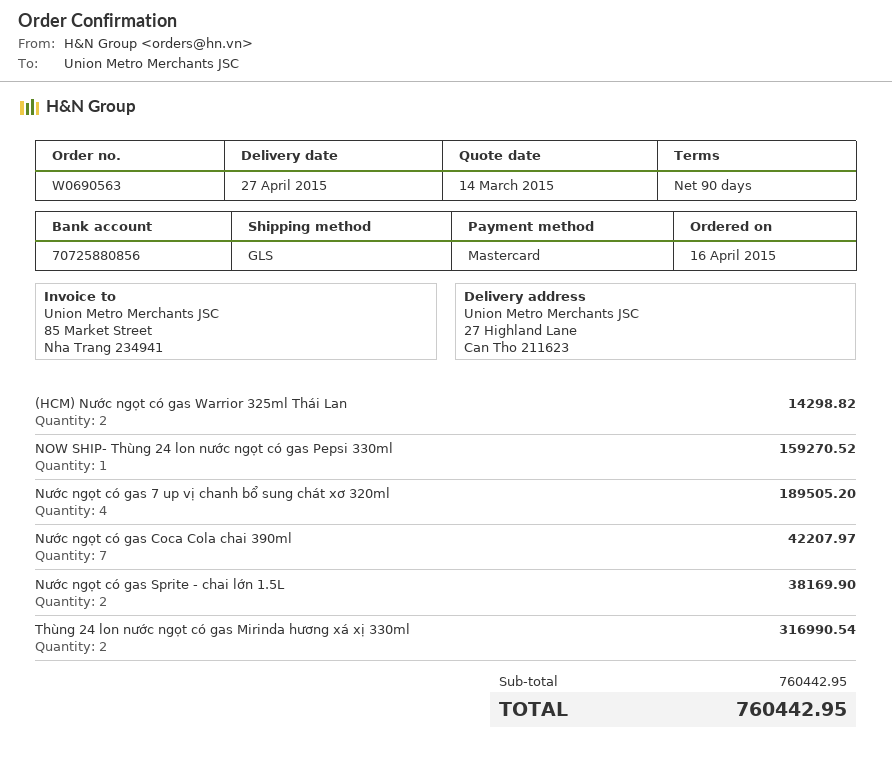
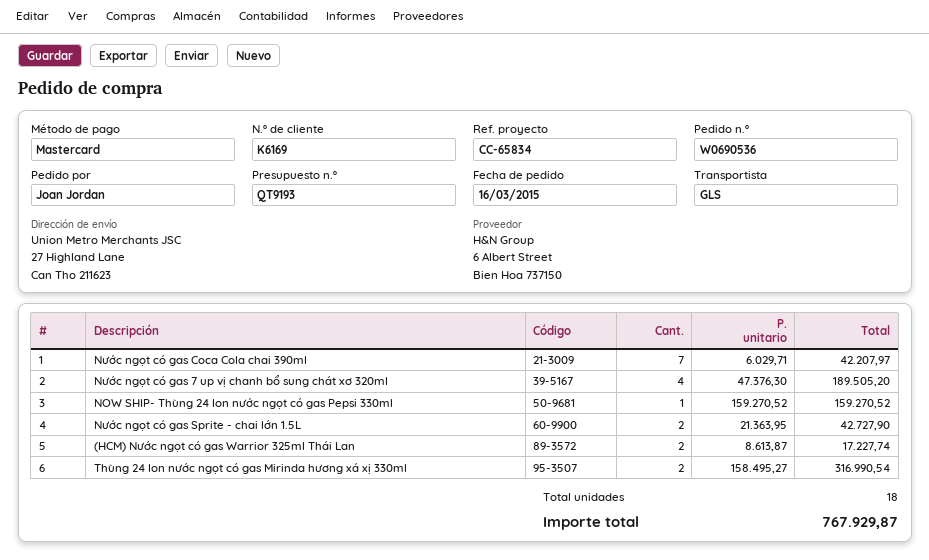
order number: W0690563 -> W0690536
order date: 2015-04-16 -> 2015-03-16
(HCM) Nước ngọt có gas Warrior 325ml Thái Lan: 2 for 14298.82 -> 2 for 17227.74
Nước ngọt có gas Sprite - chai lớn 1.5L: 2 for 38169.90 -> 2 for 42727.90
total: 760442.95 -> 767929.87

